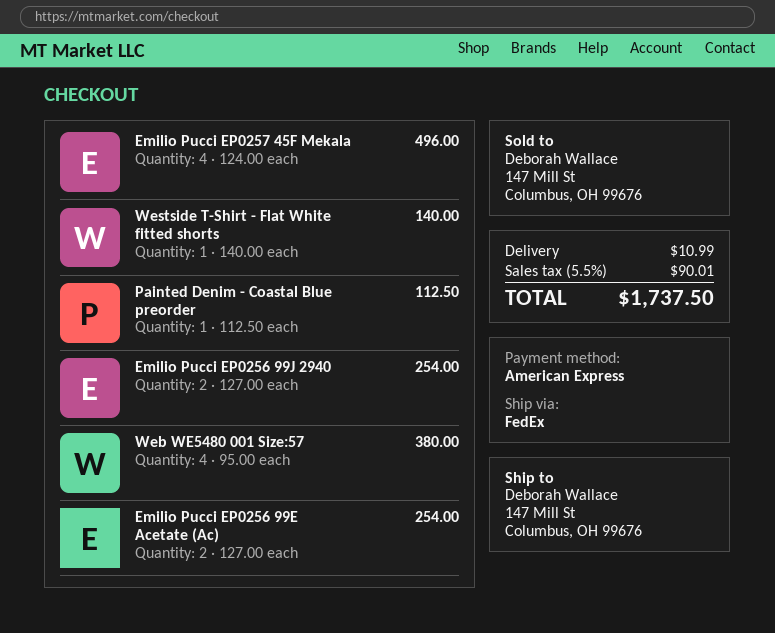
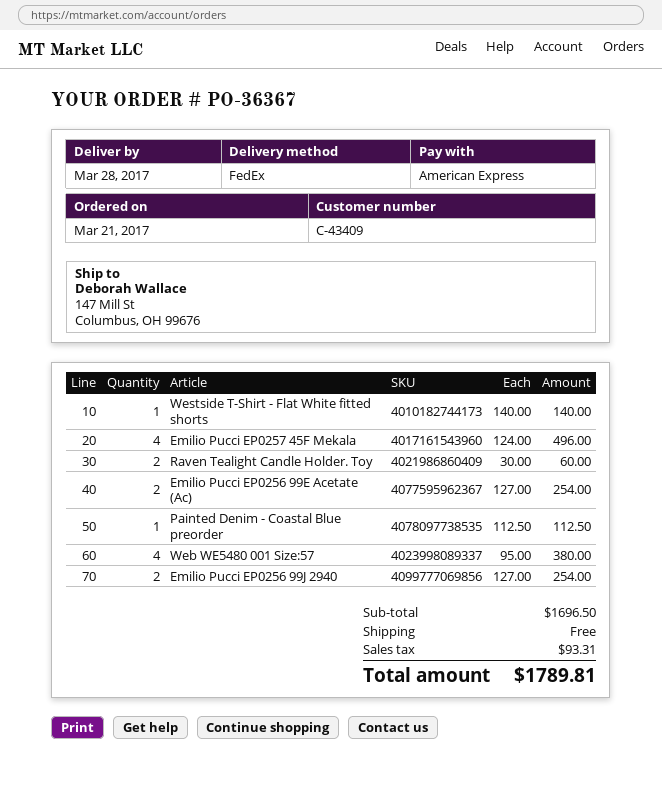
Raven Tealight Candle Holder. Toy: none -> 2 x 30.00 = 60.00
shipping: 10.99 -> 0.00
tax: 90.01 -> 93.31
total: 1737.50 -> 1789.81

